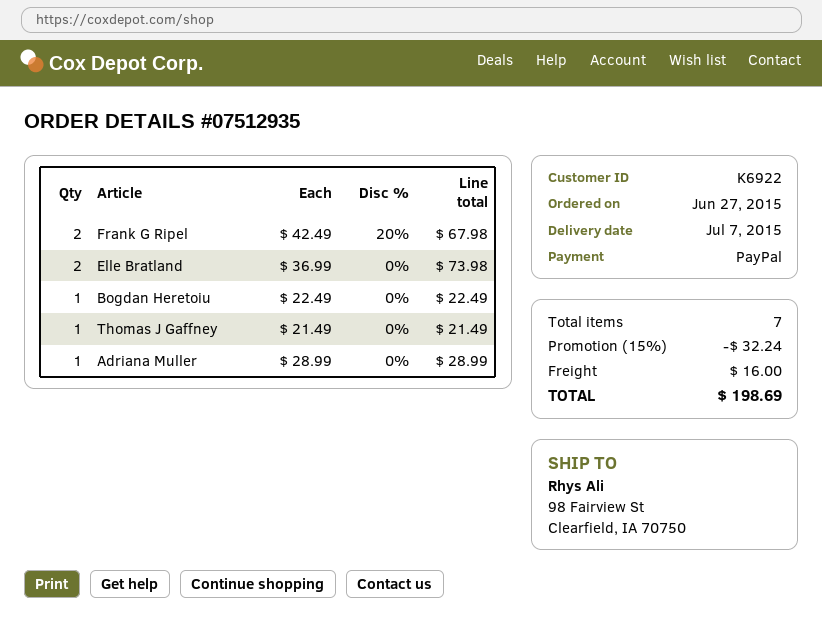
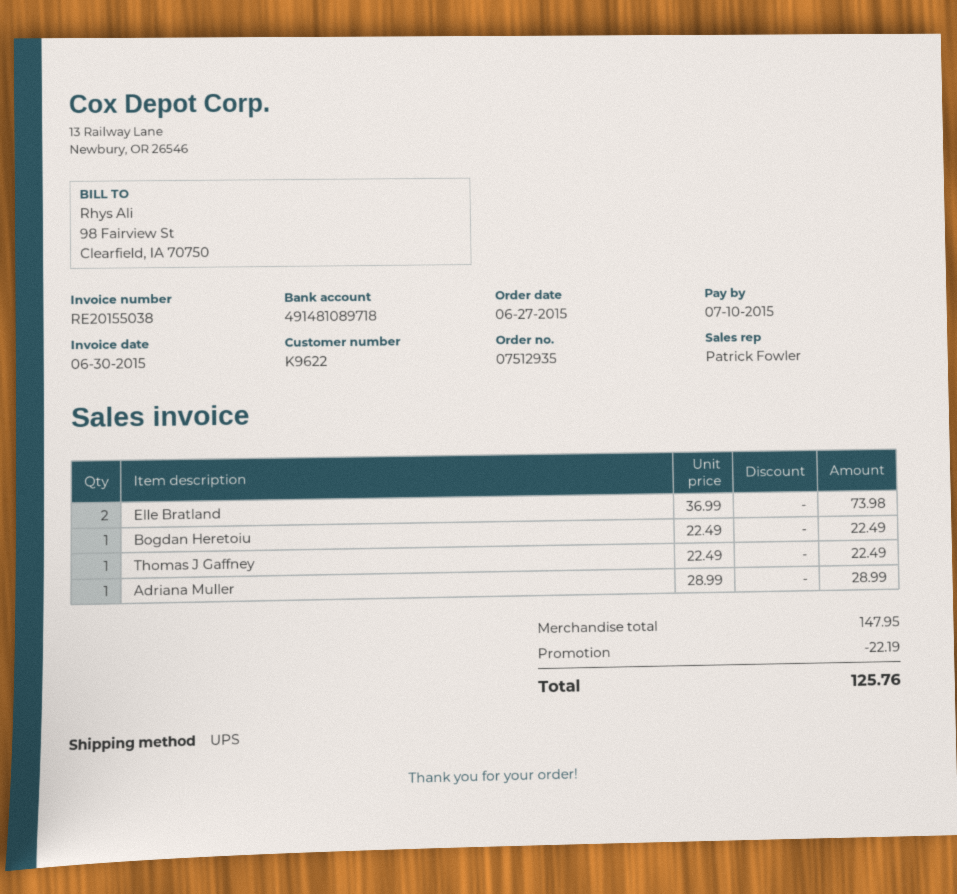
customer number: K6922 -> K9622
Frank G Ripel: 2 x 42.49 - 20% = 67.98 -> none
Thomas J Gaffney: 1 x 21.49 = 21.49 -> 1 x 22.49 = 22.49
discount: 32.24 -> 22.19
shipping: 16.00 -> none
total: 198.69 -> 125.76

